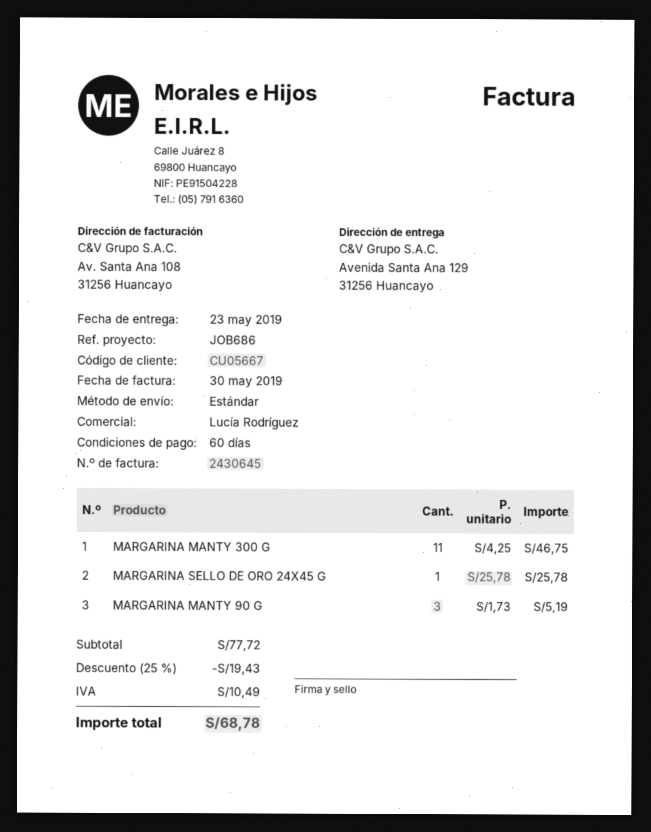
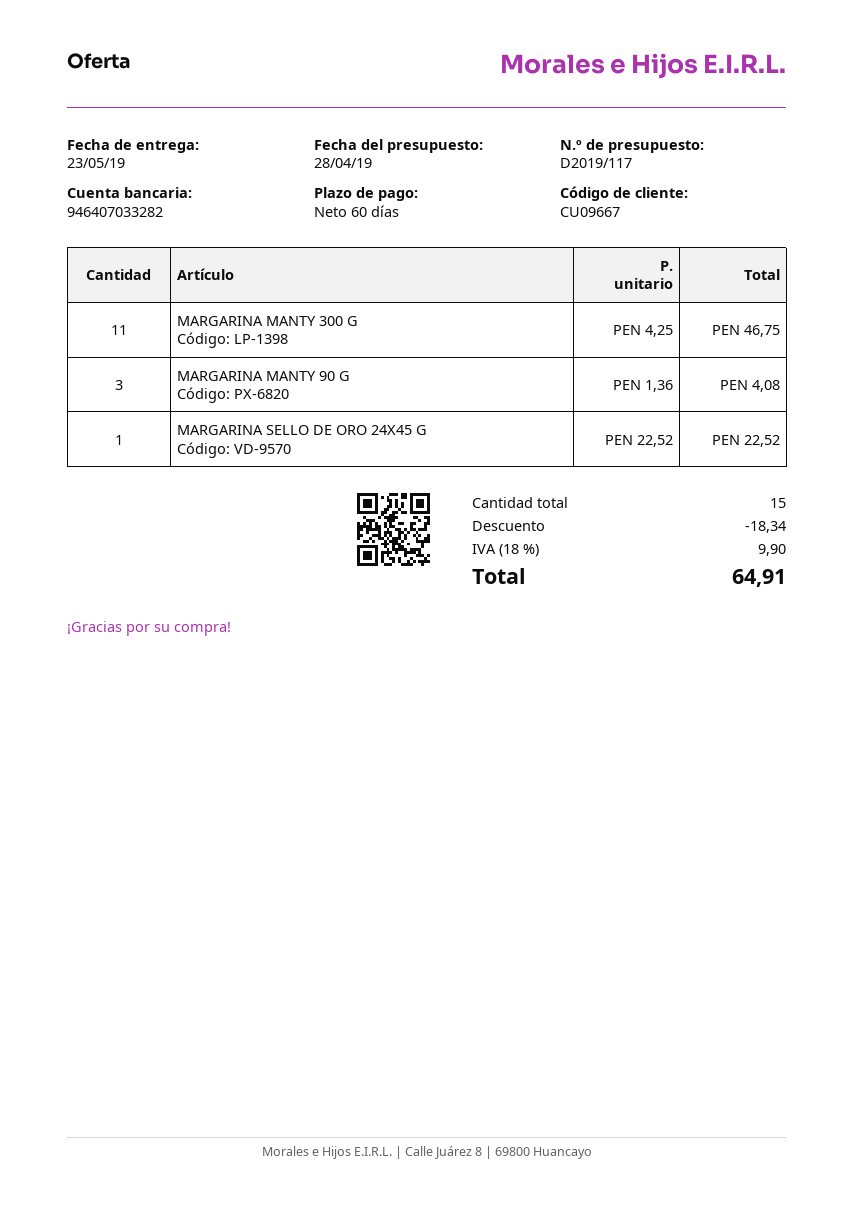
customer number: CU05667 -> CU09667
MARGARINA SELLO DE ORO 24X45 G: 1 x 25.78 = 25.78 -> 1 x 22.52 = 22.52
MARGARINA MANTY 90 G: 3 x 1.73 = 5.19 -> 3 x 1.36 = 4.08
discount: 19.43 -> 18.34
tax: 10.49 -> 9.90
total: 68.78 -> 64.91

